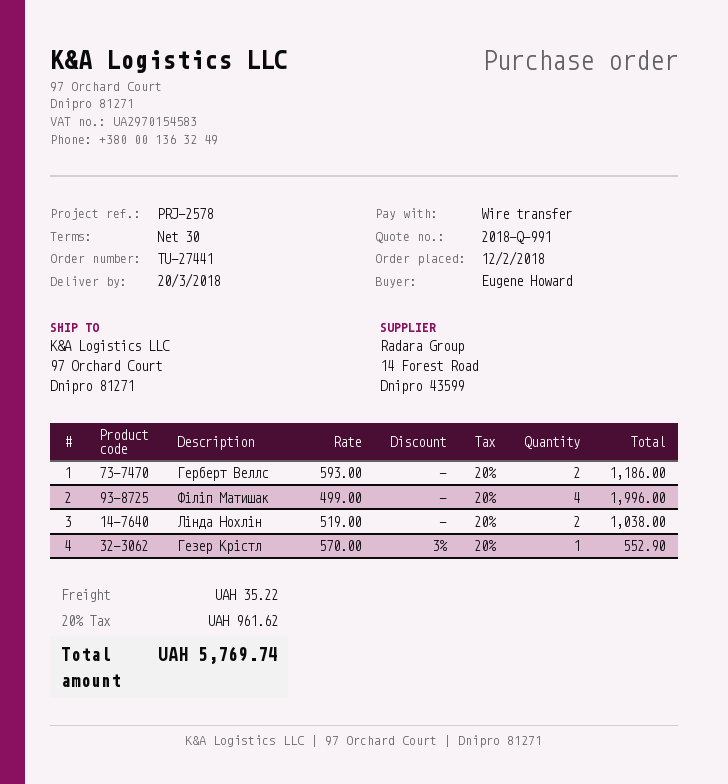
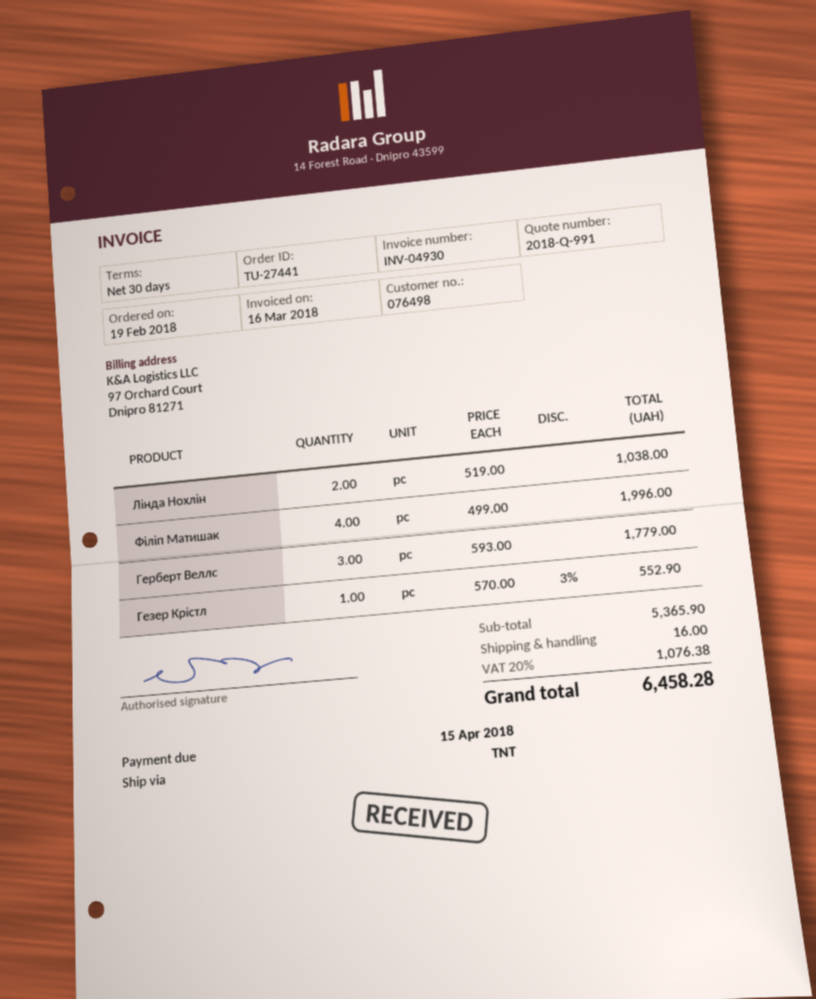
order date: 2018-02-12 -> 2018-02-19
Герберт Веллс: 2 x 593.00 = 1186.00 -> 3 x 593.00 = 1779.00
shipping: 35.22 -> 16.00
tax: 20% = 961.62 -> 20% = 1076.38
total: 5769.74 -> 6458.28

